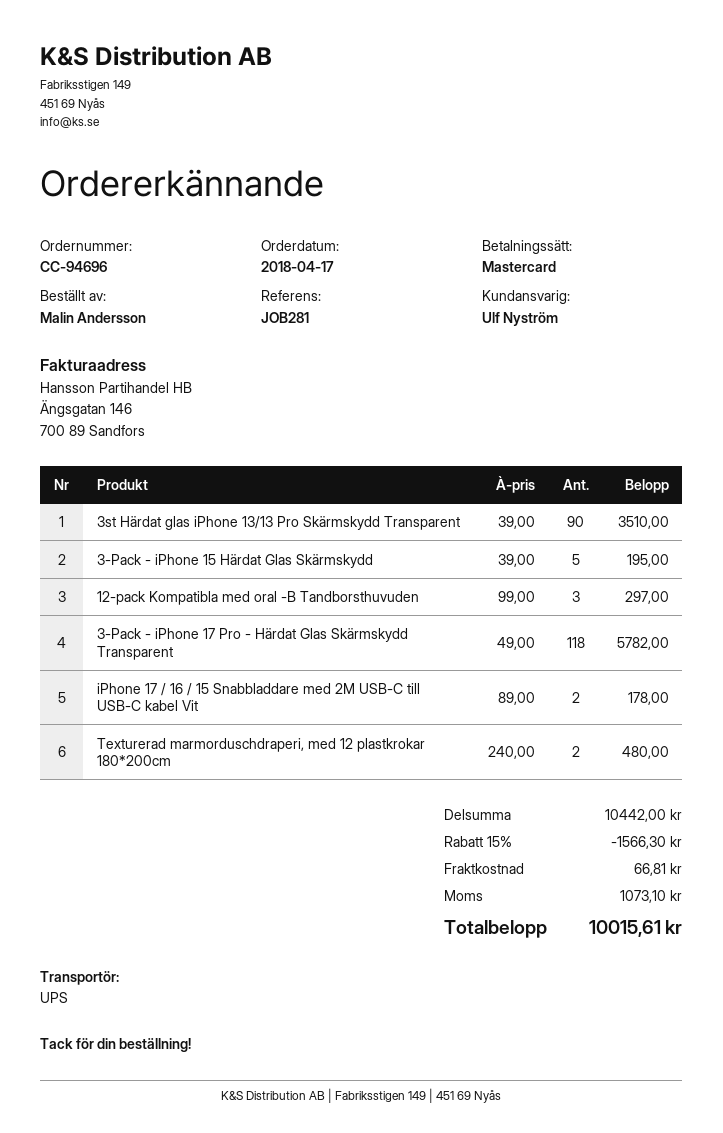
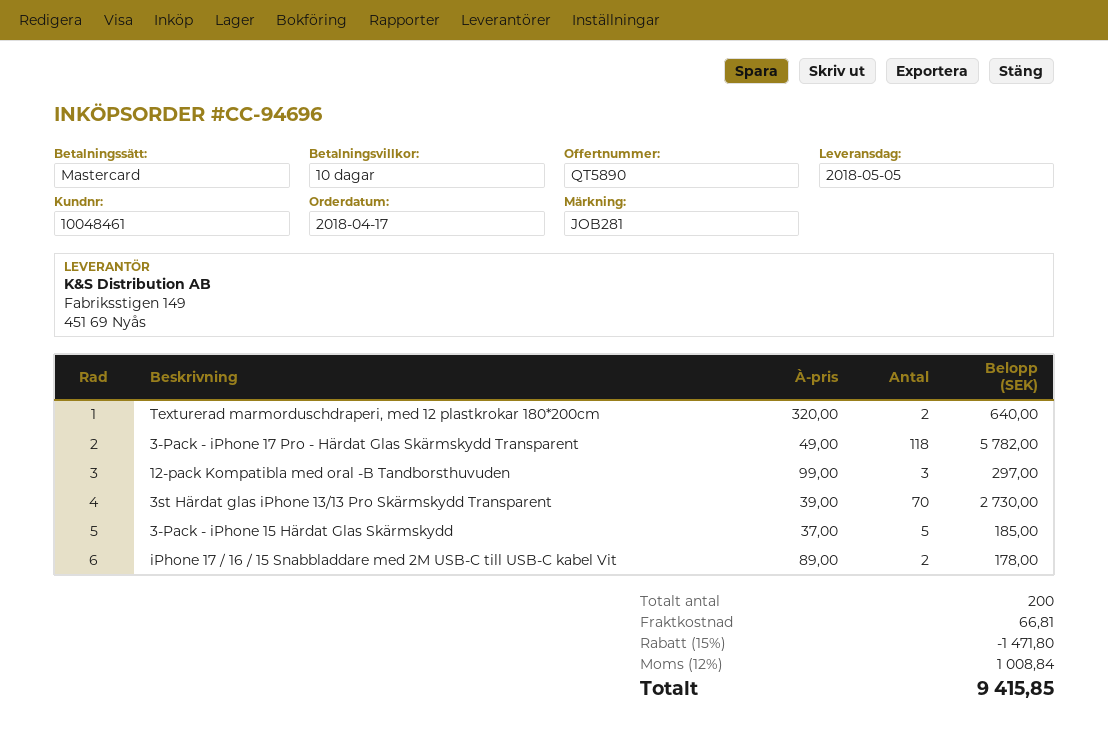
3st Härdat glas iPhone 13/13 Pro Skärmskydd Transparent: 90 x 39.00 = 3510.00 -> 70 x 39.00 = 2730.00
3-Pack - iPhone 15 Härdat Glas Skärmskydd: 5 x 39.00 = 195.00 -> 5 x 37.00 = 185.00
Texturerad marmorduschdraperi, med 12 plastkrokar 180*200cm: 2 x 240.00 = 480.00 -> 2 x 320.00 = 640.00
discount: 15% = 1566.30 -> 15% = 1471.80
tax: 1073.10 -> 1008.84
total: 10015.61 -> 9415.85

